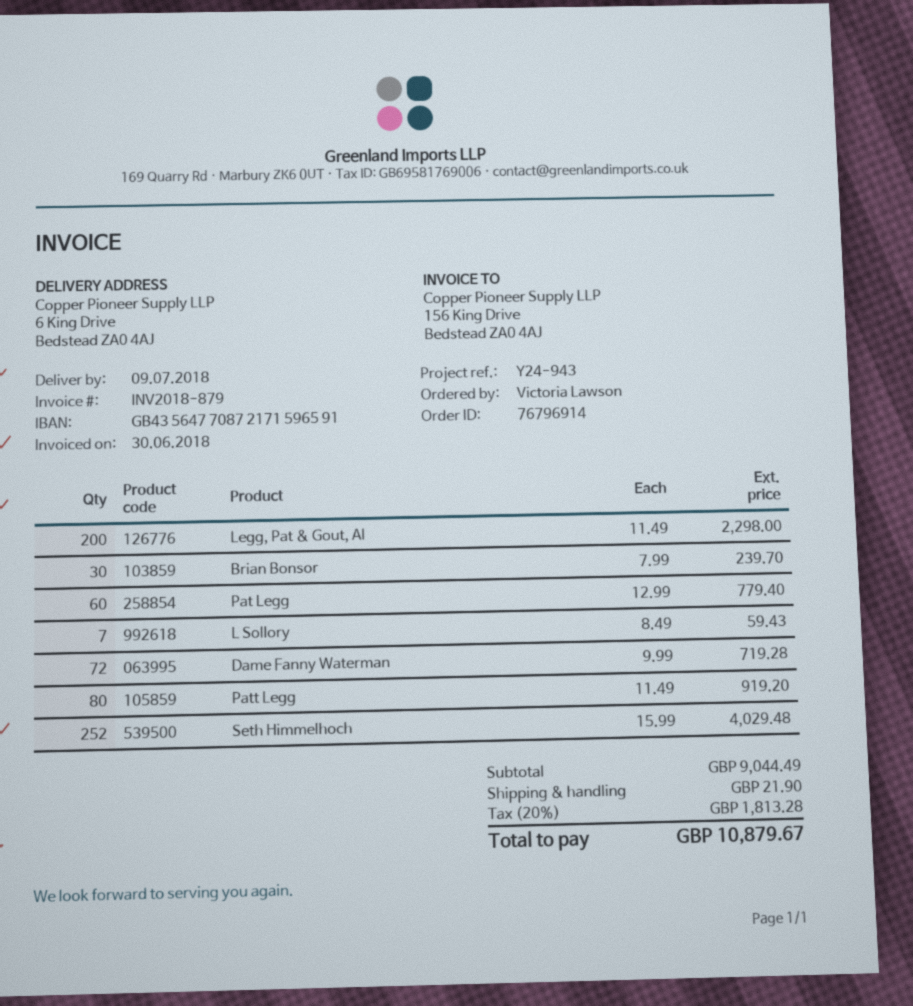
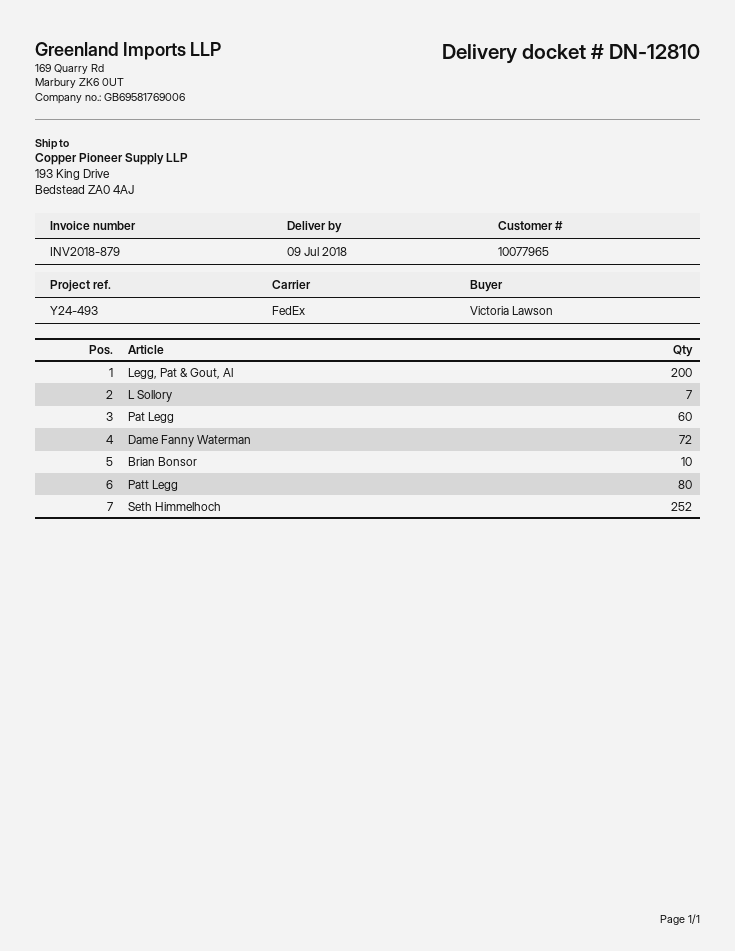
reference: Y24-943 -> Y24-493
ship to: 6 King Drive, Bedstead ZA0 4AJ -> 193 King Drive, Bedstead ZA0 4AJ
Brian Bonsor: 30 -> 10

